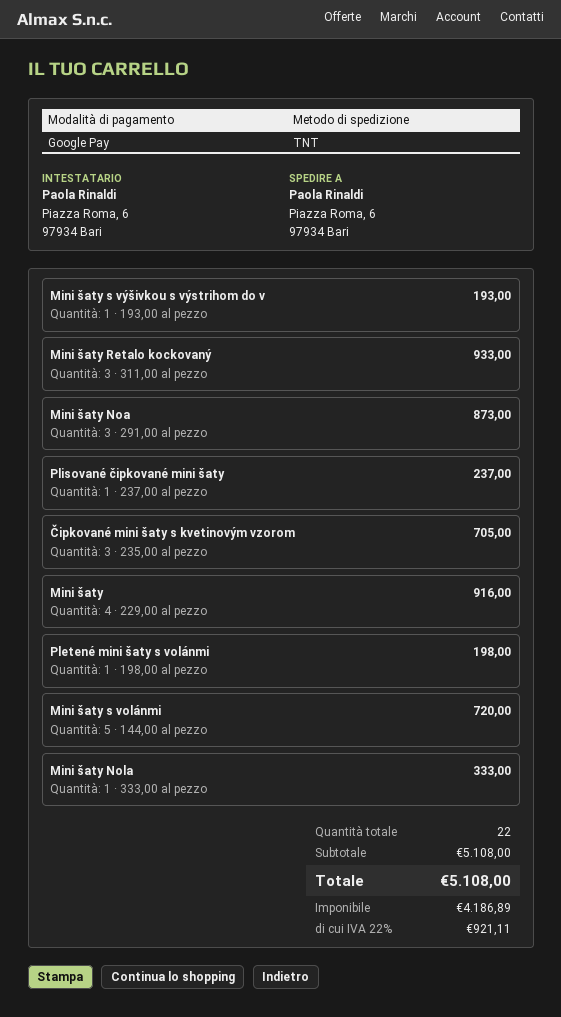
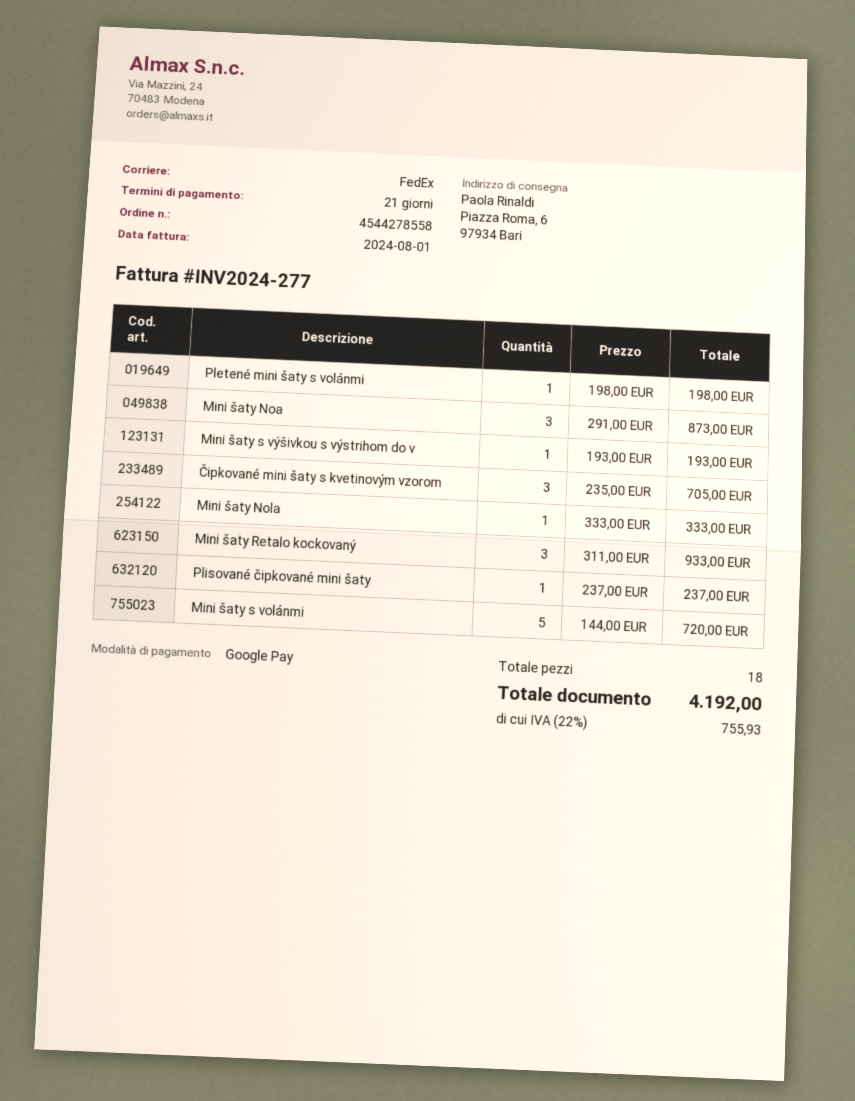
shipping method: TNT -> FedEx
Mini šaty: 4 x 229.00 = 916.00 -> none
total quantity: 22 -> 18
tax: 22% = 921.11 -> 22% = 755.93
total: 5108.00 -> 4192.00

